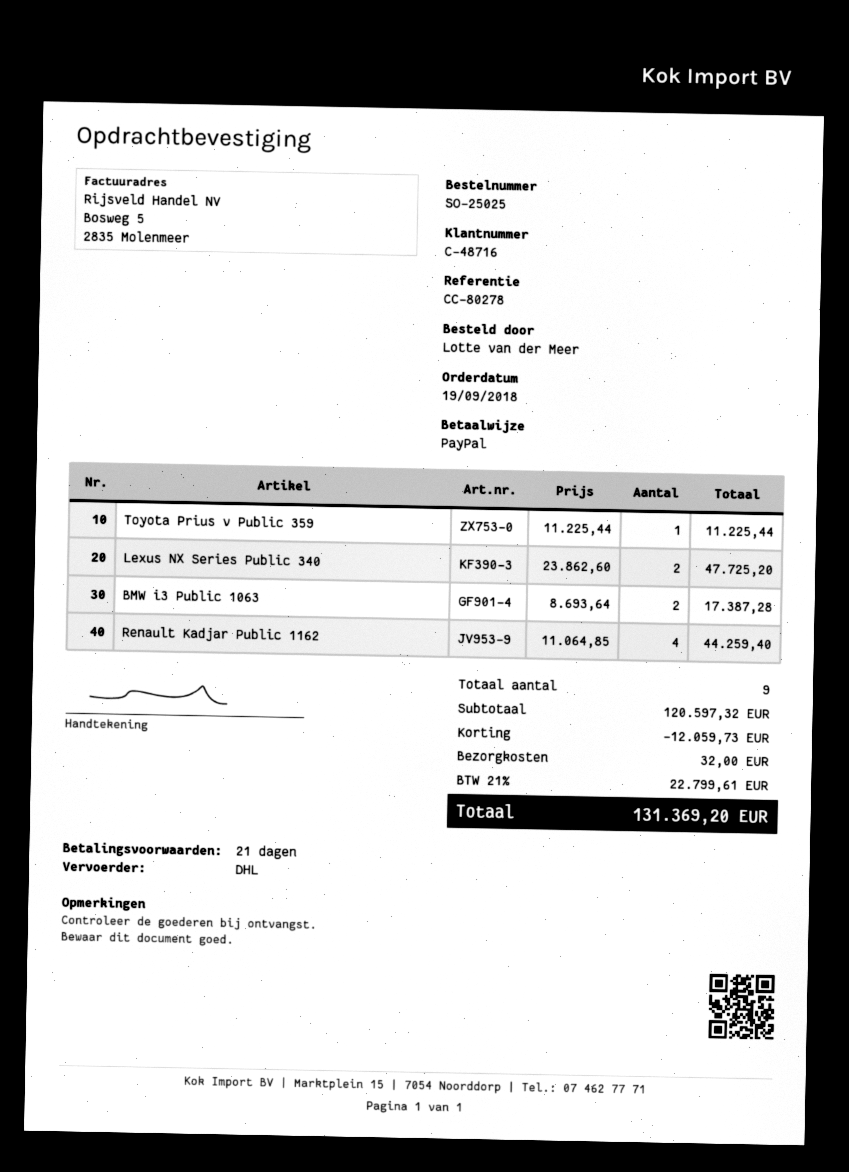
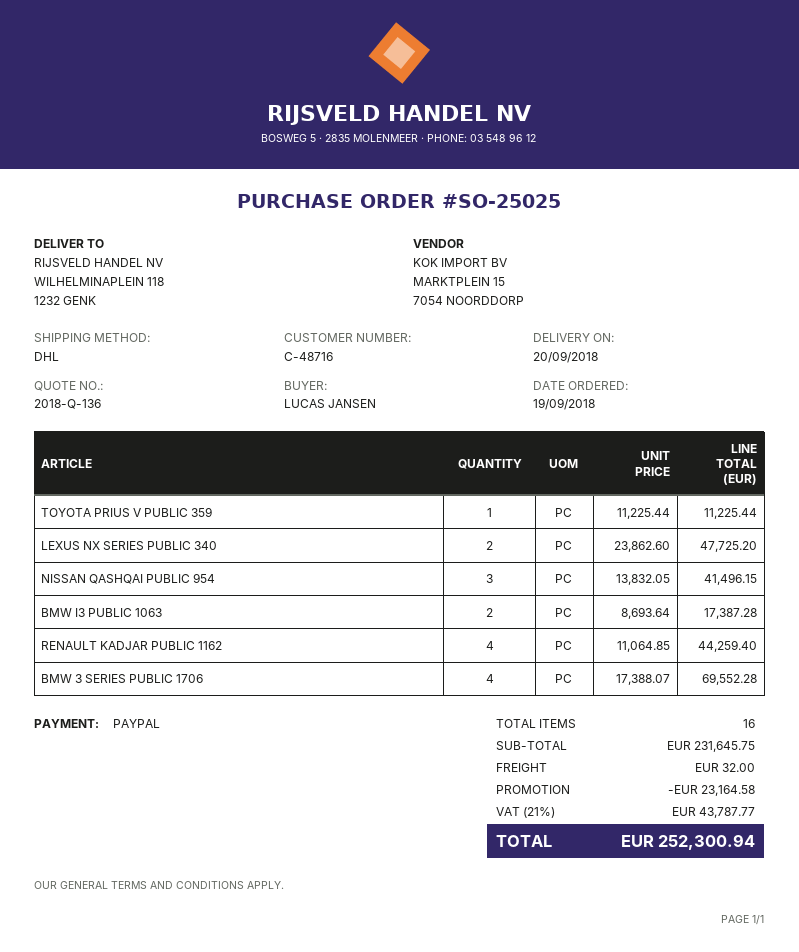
ordered by: Lotte van der Meer -> LUCAS JANSEN
NISSAN QASHQAI PUBLIC 954: none -> 3 x 13832.05 = 41496.15
BMW 3 SERIES PUBLIC 1706: none -> 4 x 17388.07 = 69552.28
total quantity: 9 -> 16
subtotal: 120597.32 -> 231645.75
discount: 12059.73 -> 23164.58
tax: 21% = 22799.61 -> 21% = 43787.77
total: 131369.20 -> 252300.94

